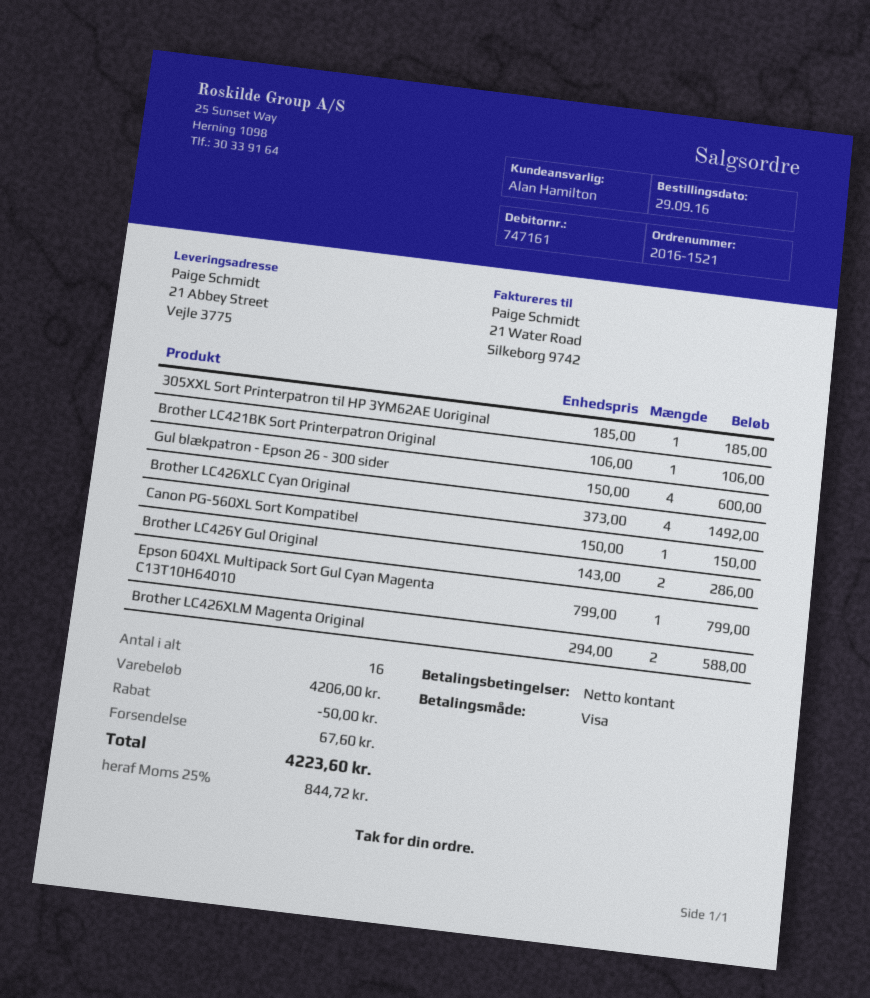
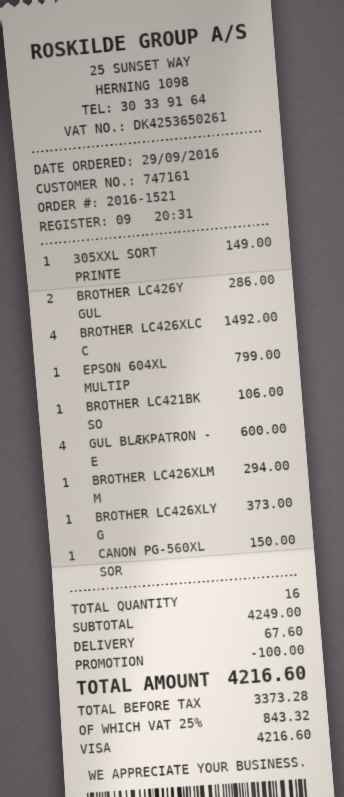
305XXL Sort Printerpatron til HP 3YM62AE Uoriginal: 1 for 185.00 -> 1 for 149.00
Brother LC426XLM Magenta Original: 2 for 588.00 -> 1 for 294.00
BROTHER LC426XLY G: none -> 1 for 373.00
subtotal: 4206.00 -> 4249.00
discount: 50.00 -> 100.00
tax: 25% = 844.72 -> 25% = 843.32
total: 4223.60 -> 4216.60

